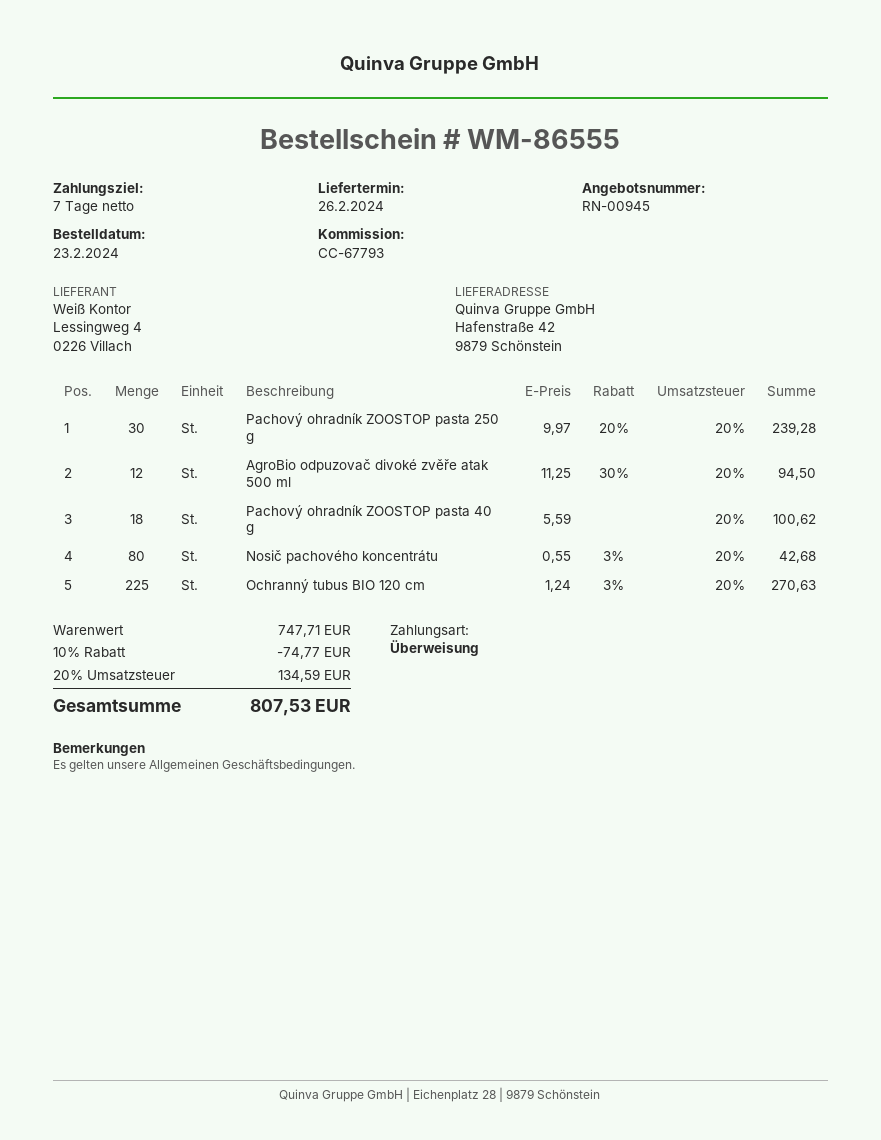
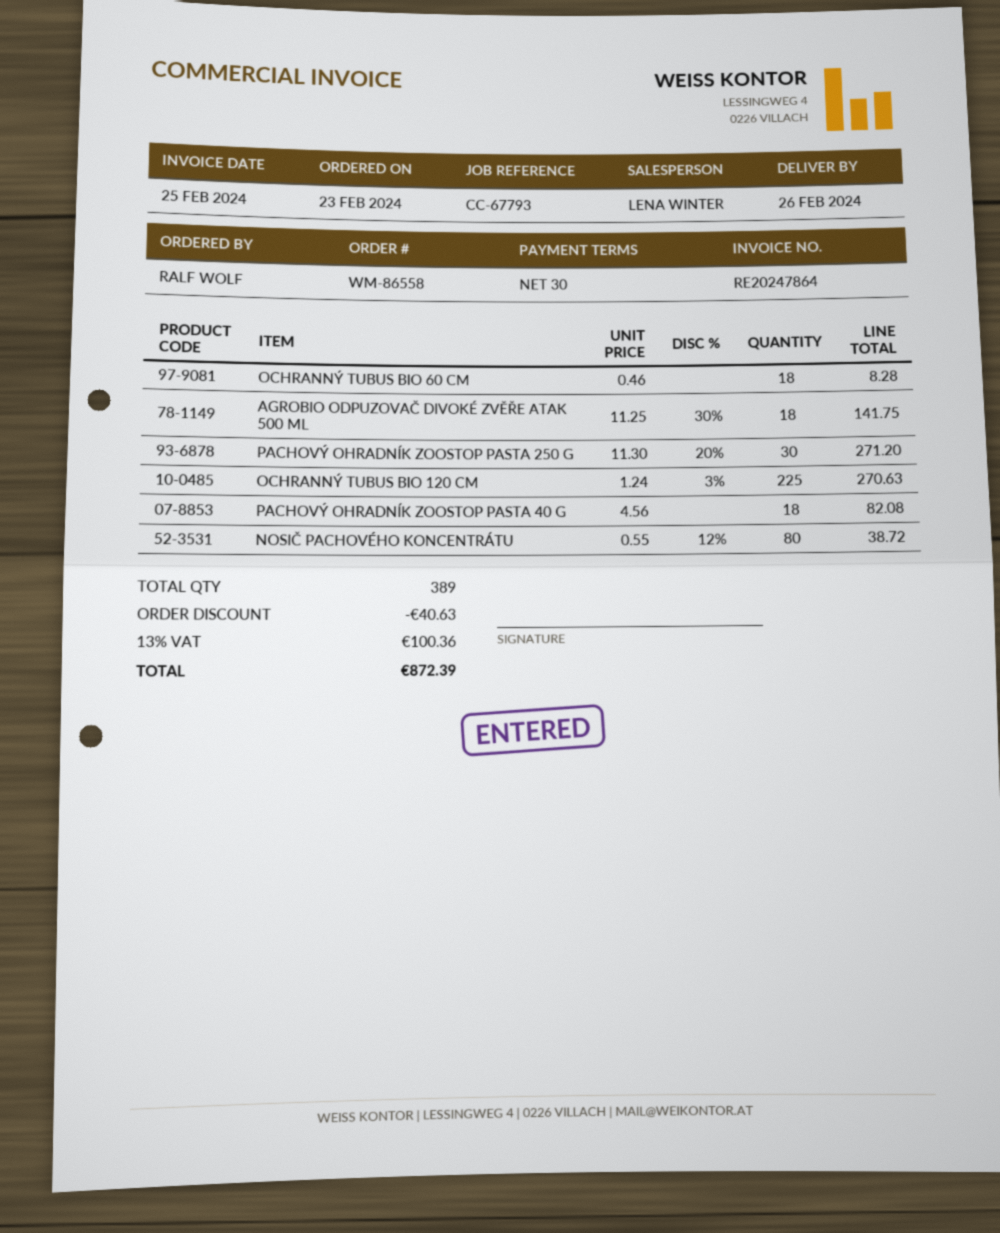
order number: WM-86555 -> WM-86558
payment terms: 7 days -> 30 days
Pachový ohradník ZOOSTOP pasta 250 g: 30 x 9.97 - 20% = 239.28 -> 30 x 11.30 - 20% = 271.20
AgroBio odpuzovač divoké zvěře atak 500 ml: 12 x 11.25 - 30% = 94.50 -> 18 x 11.25 - 30% = 141.75
Pachový ohradník ZOOSTOP pasta 40 g: 18 x 5.59 = 100.62 -> 18 x 4.56 = 82.08
Nosič pachového koncentrátu: 80 x 0.55 - 3% = 42.68 -> 80 x 0.55 - 12% = 38.72
OCHRANNÝ TUBUS BIO 60 CM: none -> 18 x 0.46 = 8.28
discount: 74.77 -> 40.63
tax: 20% = 134.59 -> 13% = 100.36
total: 807.53 -> 872.39

